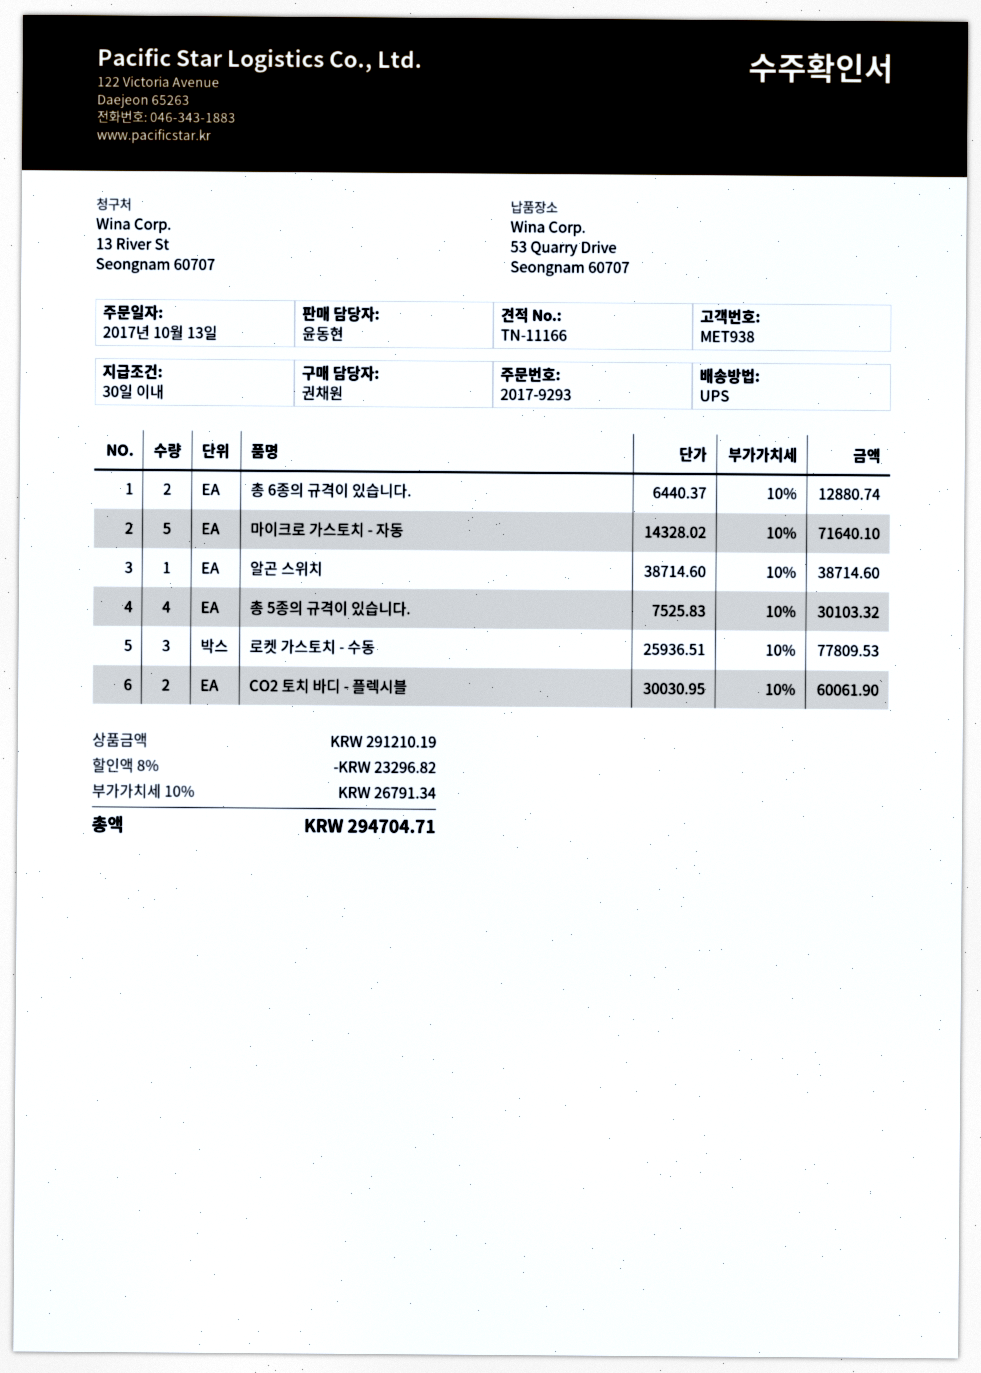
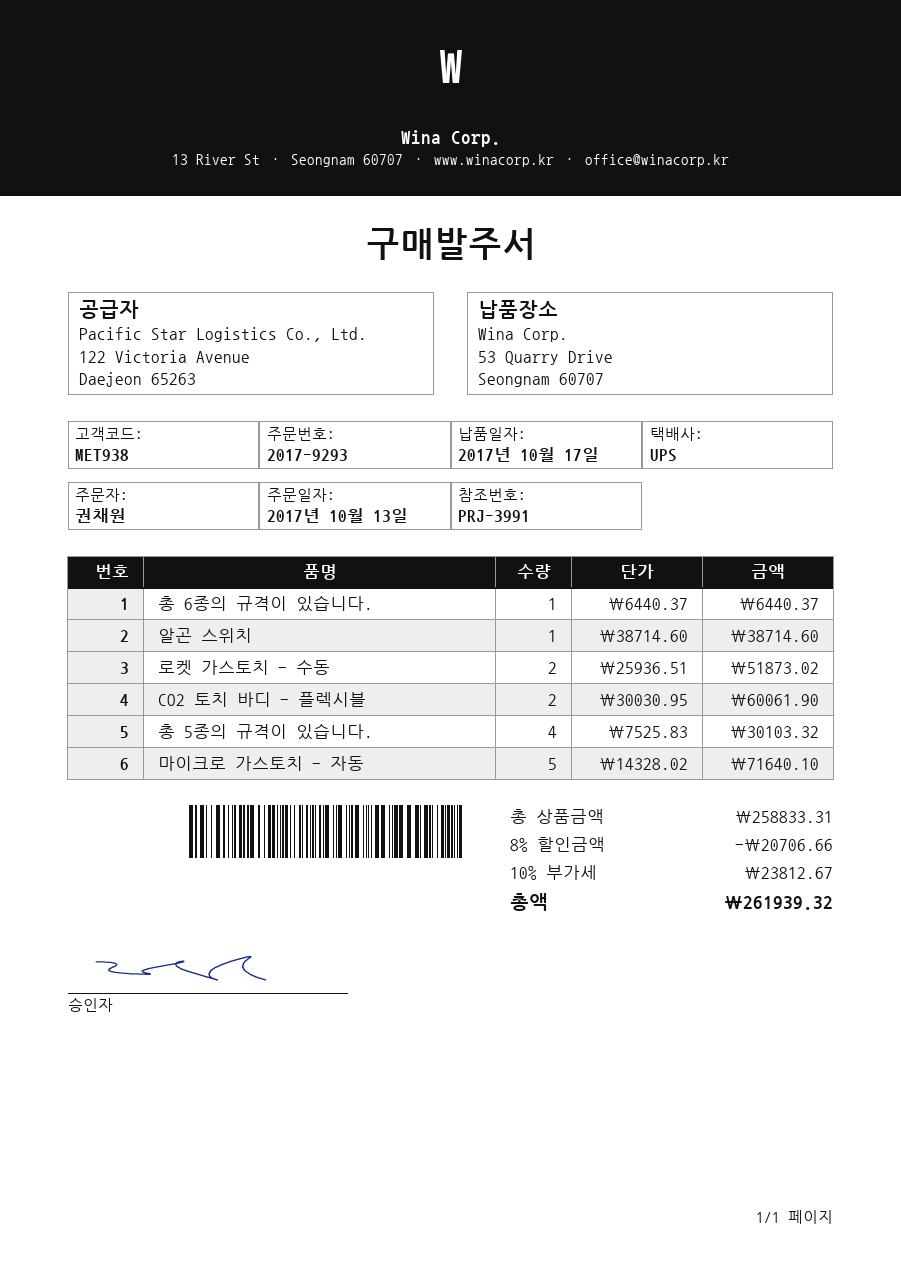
총 6종의 규격이 있습니다.: 2 x 6440.37 = 12880.74 -> 1 x 6440.37 = 6440.37
로켓 가스토치 - 수동: 3 x 25936.51 = 77809.53 -> 2 x 25936.51 = 51873.02
subtotal: 291210.19 -> 258833.31
discount: 8% = 23296.82 -> 8% = 20706.66
tax: 10% = 26791.34 -> 10% = 23812.67
total: 294704.71 -> 261939.32

